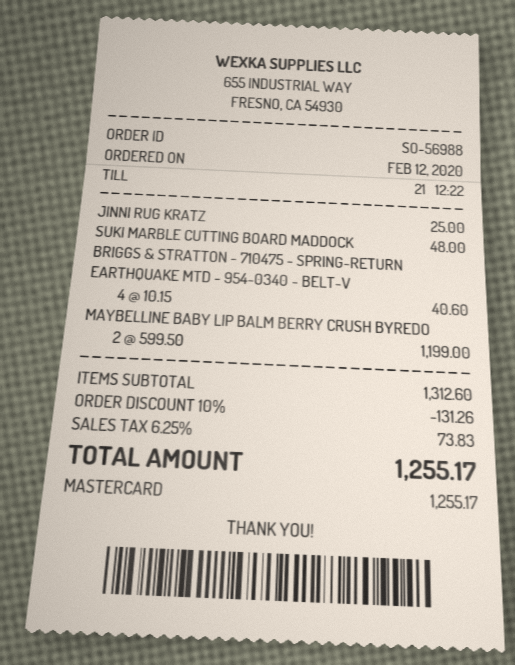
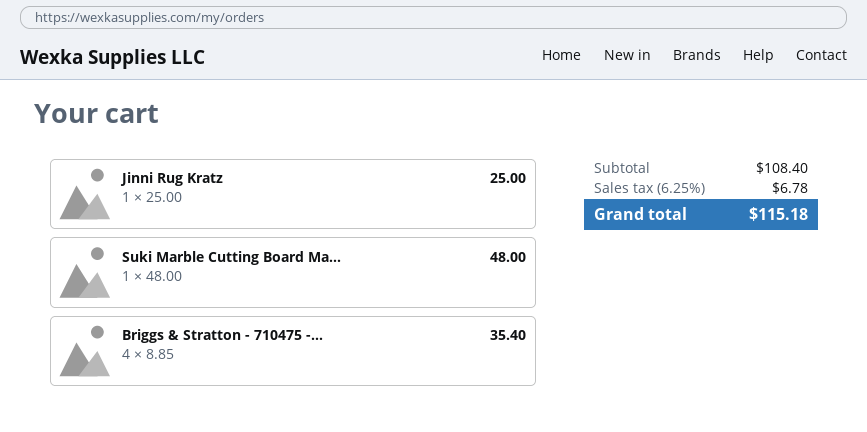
BRIGGS & STRATTON - 710475 - SPRING-RETURN EARTHQUAKE MTD - 954-0340 - BELT-V: 4 x 10.15 = 40.60 -> 4 x 8.85 = 35.40
MAYBELLINE BABY LIP BALM BERRY CRUSH BYREDO: 2 x 599.50 = 1199.00 -> none
subtotal: 1312.60 -> 108.40
discount: 10% = 131.26 -> none
tax: 6.25% = 73.83 -> 6.25% = 6.78
total: 1255.17 -> 115.18

